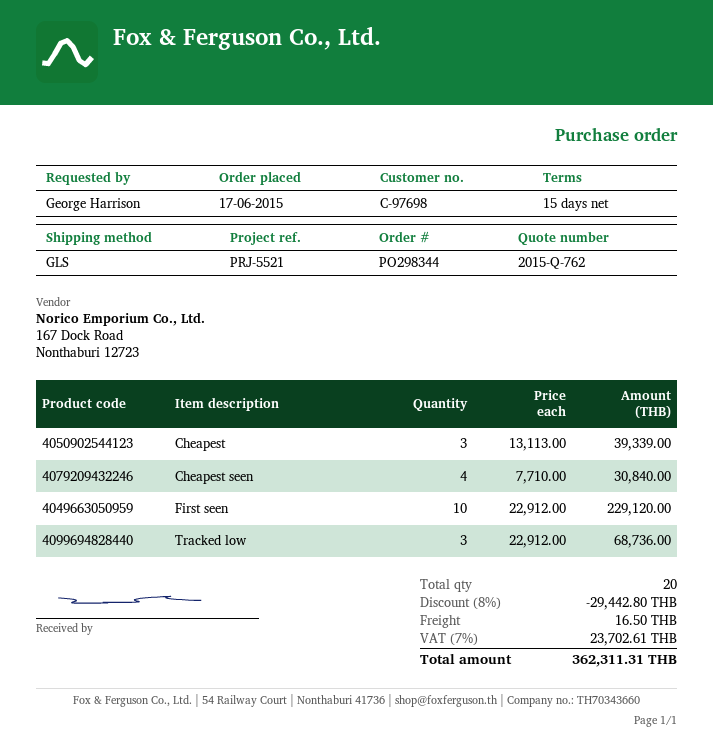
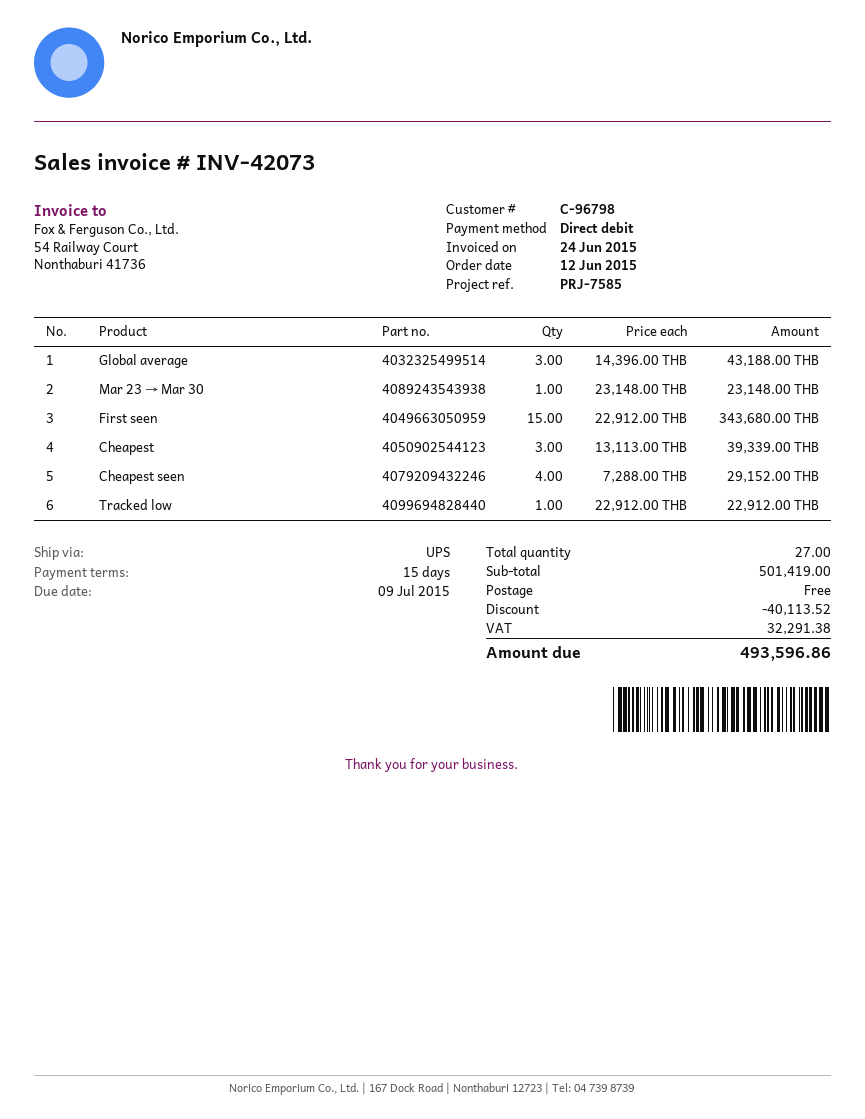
order date: 2015-06-17 -> 2015-06-12
customer number: C-97698 -> C-96798
reference: PRJ-5521 -> PRJ-7585
shipping method: GLS -> UPS
Cheapest seen: 4 x 7710.00 = 30840.00 -> 4 x 7288.00 = 29152.00
First seen: 10 x 22912.00 = 229120.00 -> 15 x 22912.00 = 343680.00
Tracked low: 3 x 22912.00 = 68736.00 -> 1 x 22912.00 = 22912.00
Global average: none -> 3 x 14396.00 = 43188.00
Mar 23 → Mar 30: none -> 1 x 23148.00 = 23148.00
total quantity: 20 -> 27
discount: 29442.80 -> 40113.52
shipping: 16.50 -> 0.00
tax: 23702.61 -> 32291.38
total: 362311.31 -> 493596.86

